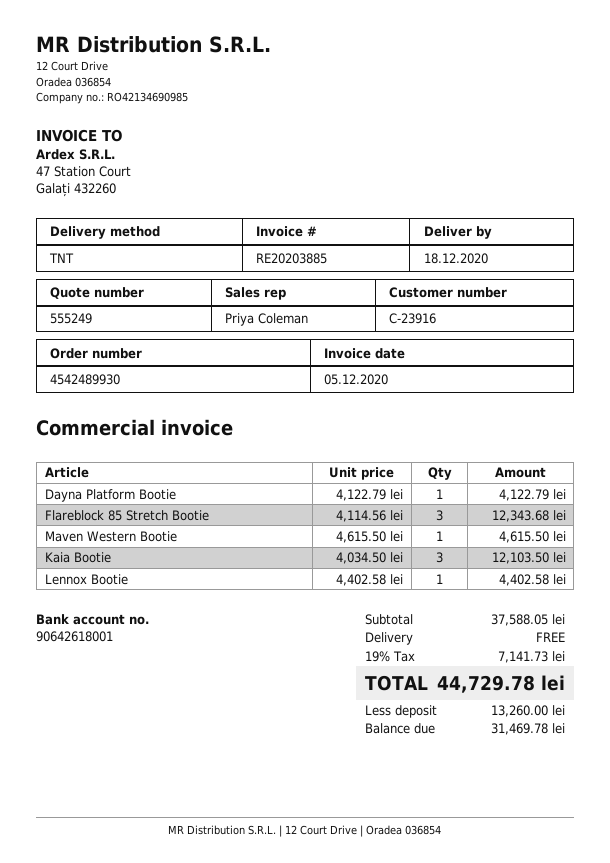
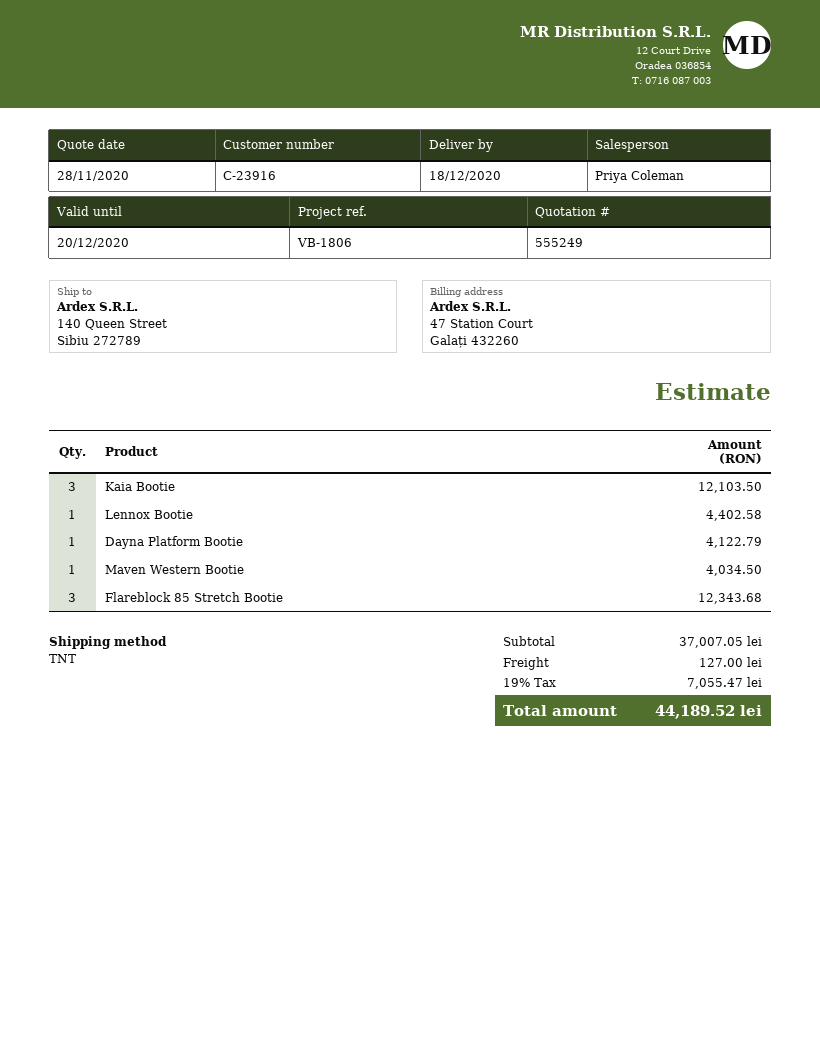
Maven Western Bootie: 1 for 4615.50 -> 1 for 4034.50
subtotal: 37588.05 -> 37007.05
shipping: 0.00 -> 127.00
tax: 19% = 7141.73 -> 19% = 7055.47
total: 44729.78 -> 44189.52

